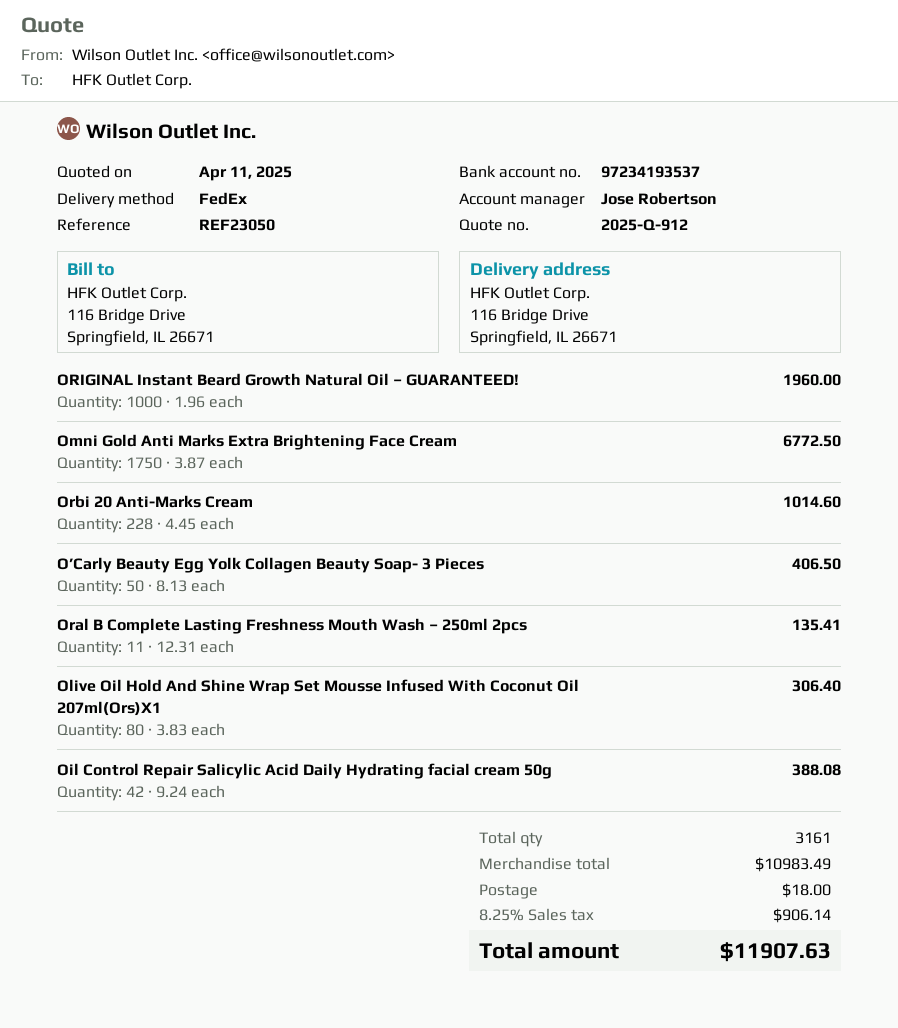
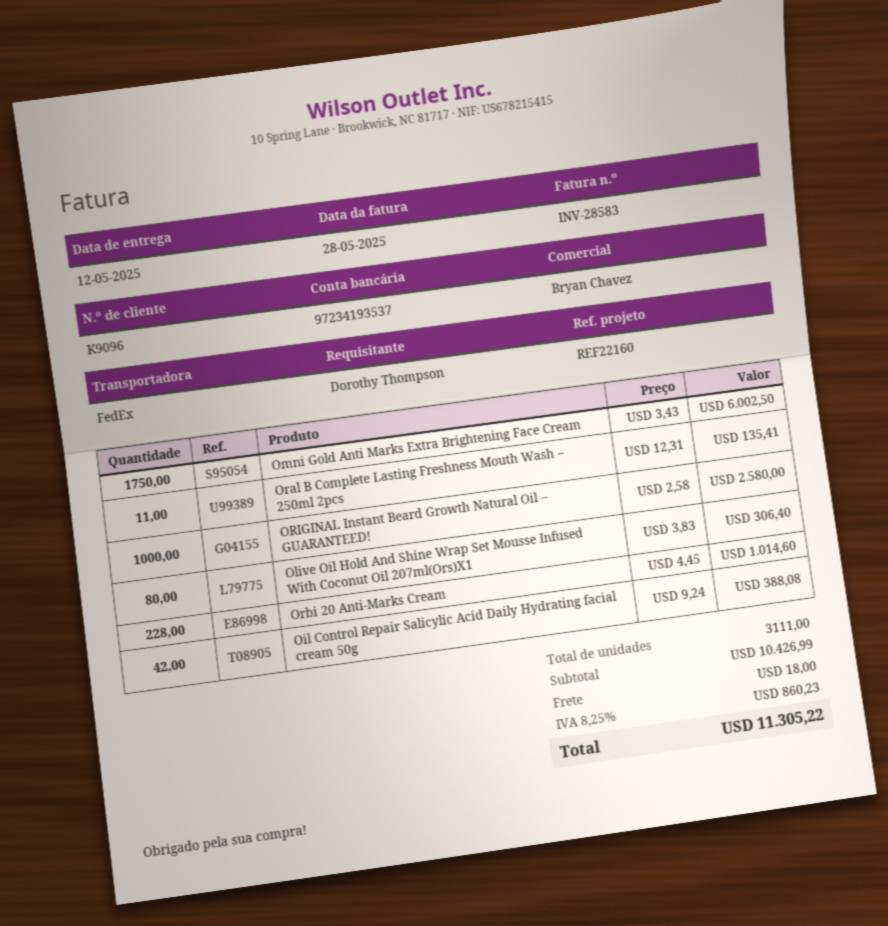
reference: REF23050 -> REF22160
sales rep: Jose Robertson -> Bryan Chavez
ORIGINAL Instant Beard Growth Natural Oil – GUARANTEED!: 1000 x 1.96 = 1960.00 -> 1000 x 2.58 = 2580.00
Omni Gold Anti Marks Extra Brightening Face Cream: 1750 x 3.87 = 6772.50 -> 1750 x 3.43 = 6002.50
O’Carly Beauty Egg Yolk Collagen Beauty Soap- 3 Pieces: 50 x 8.13 = 406.50 -> none
total quantity: 3161 -> 3111
subtotal: 10983.49 -> 10426.99
tax: 8.25% = 906.14 -> 8.25% = 860.23
total: 11907.63 -> 11305.22

